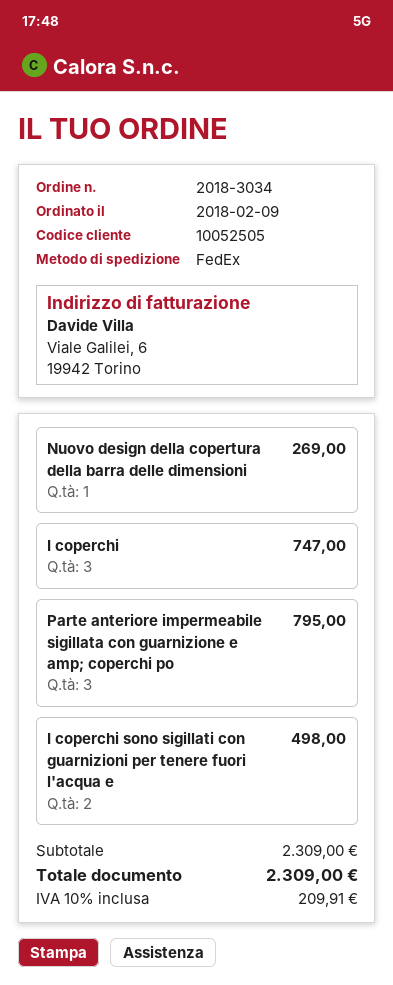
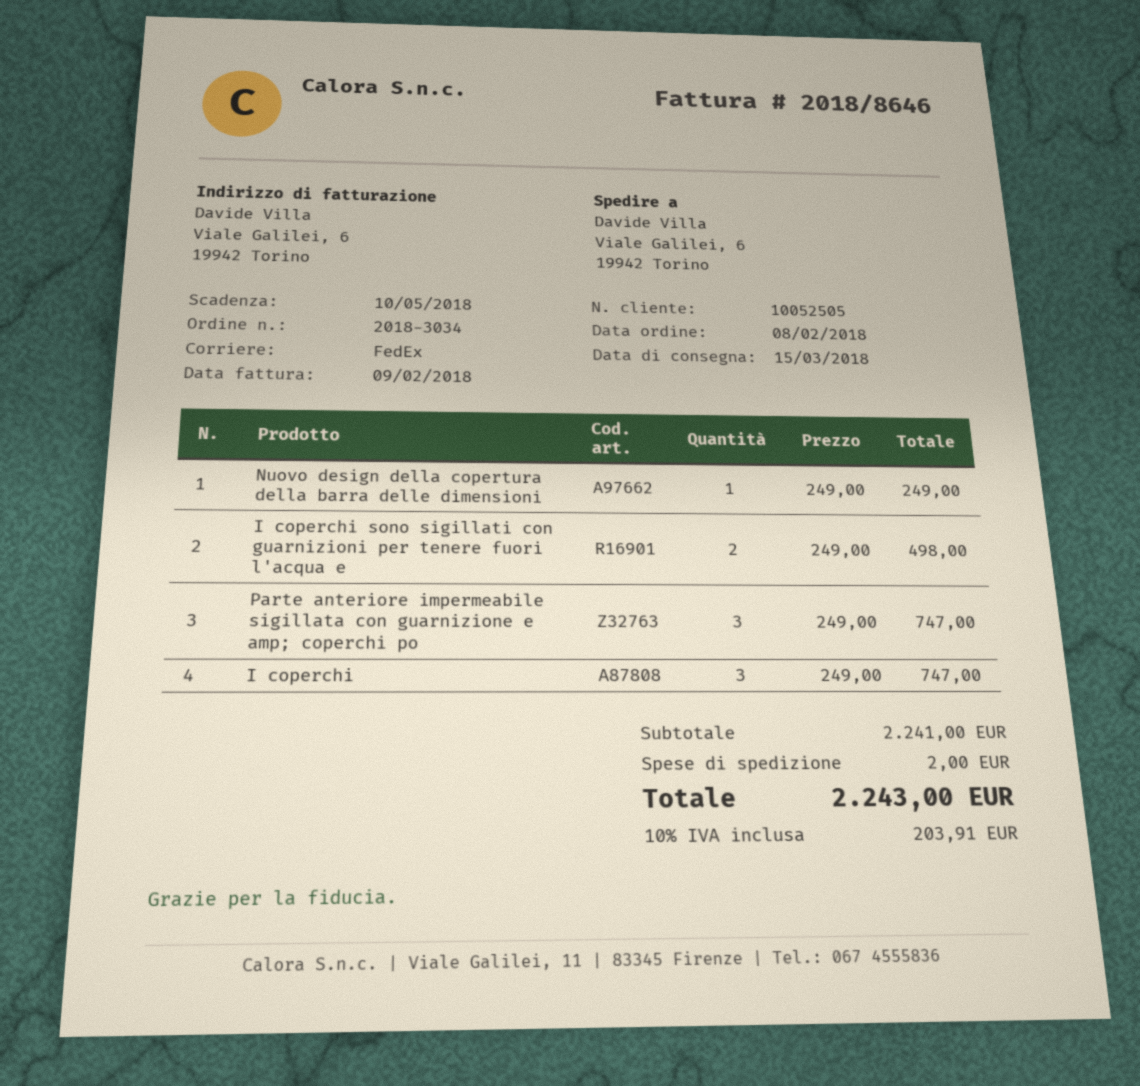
order date: 2018-02-09 -> 2018-02-08
Nuovo design della copertura della barra delle dimensioni: 1 for 269.00 -> 1 for 249.00
Parte anteriore impermeabile sigillata con guarnizione e amp; coperchi po: 3 for 795.00 -> 3 for 747.00
subtotal: 2309.00 -> 2241.00
shipping: none -> 2.00
tax: 10% = 209.91 -> 10% = 203.91
total: 2309.00 -> 2243.00

